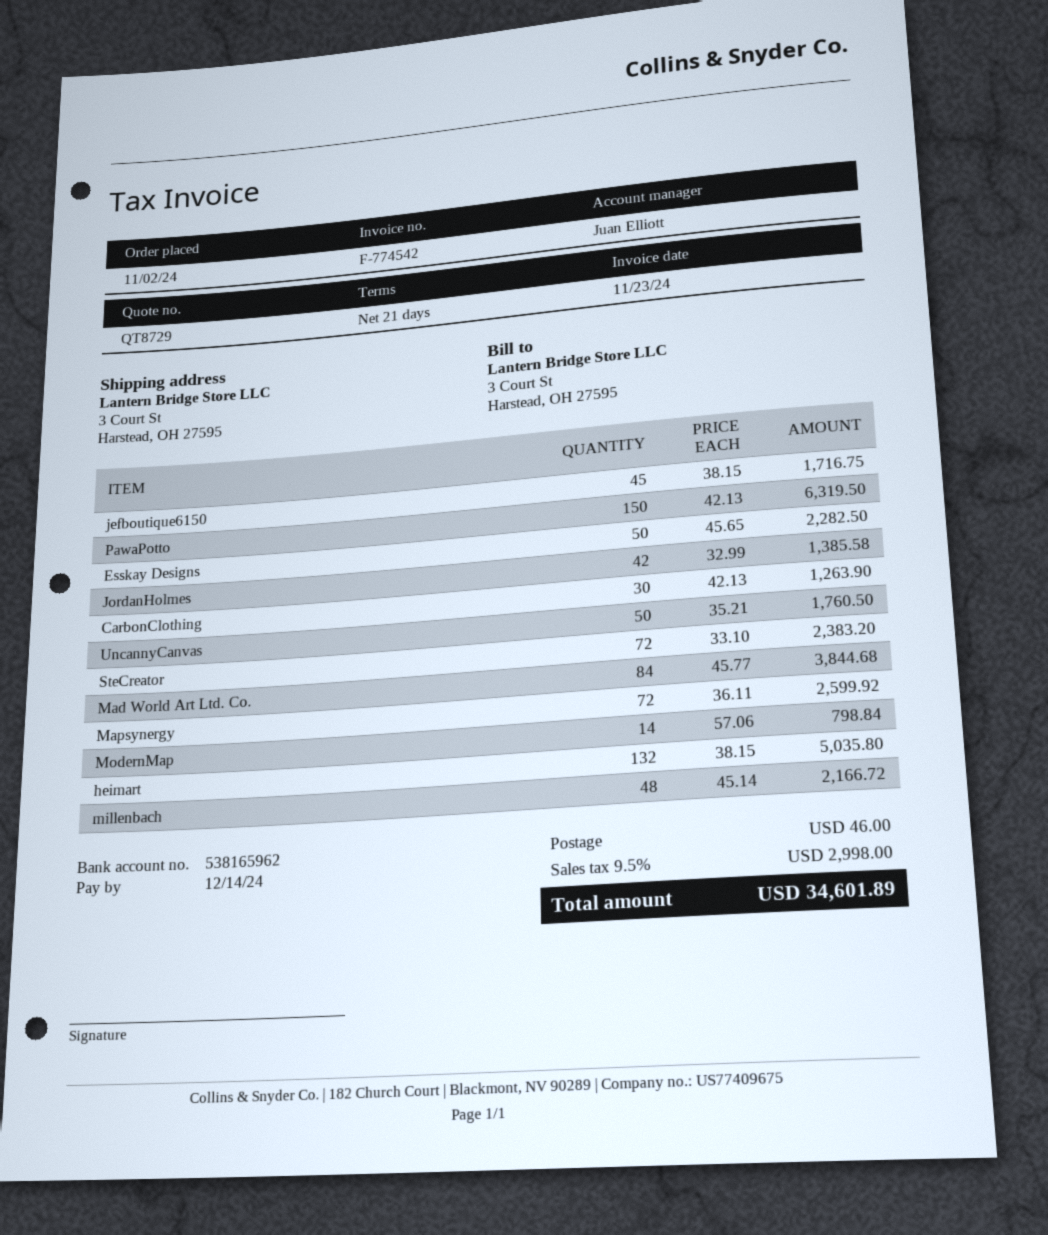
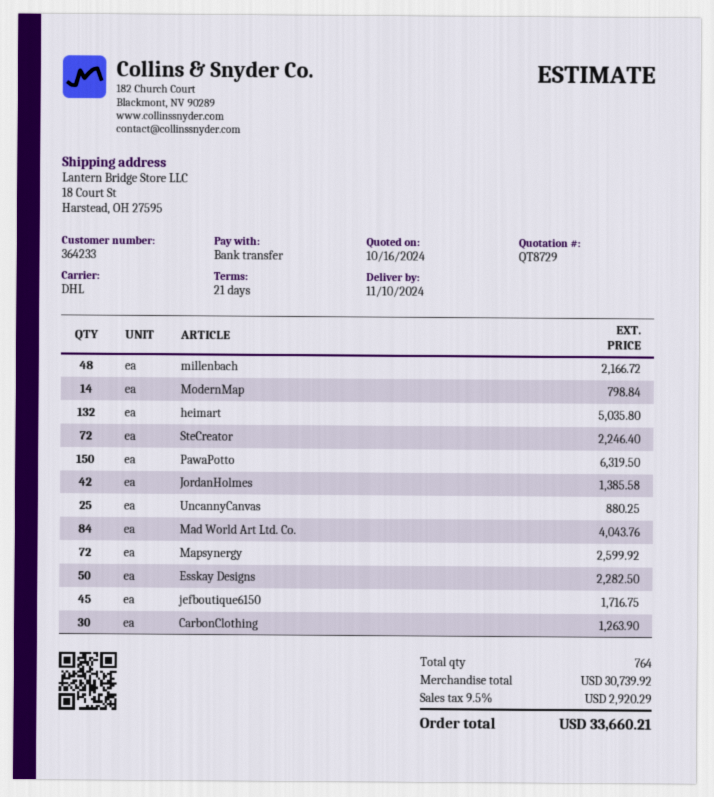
ship to: 3 Court St, Harstead, OH 27595 -> 18 Court St, Harstead, OH 27595
UncannyCanvas: 50 for 1760.50 -> 25 for 880.25
SteCreator: 72 for 2383.20 -> 72 for 2246.40
Mad World Art Ltd. Co.: 84 for 3844.68 -> 84 for 4043.76
shipping: 46.00 -> none
tax: 9.5% = 2998.00 -> 9.5% = 2920.29
total: 34601.89 -> 33660.21

